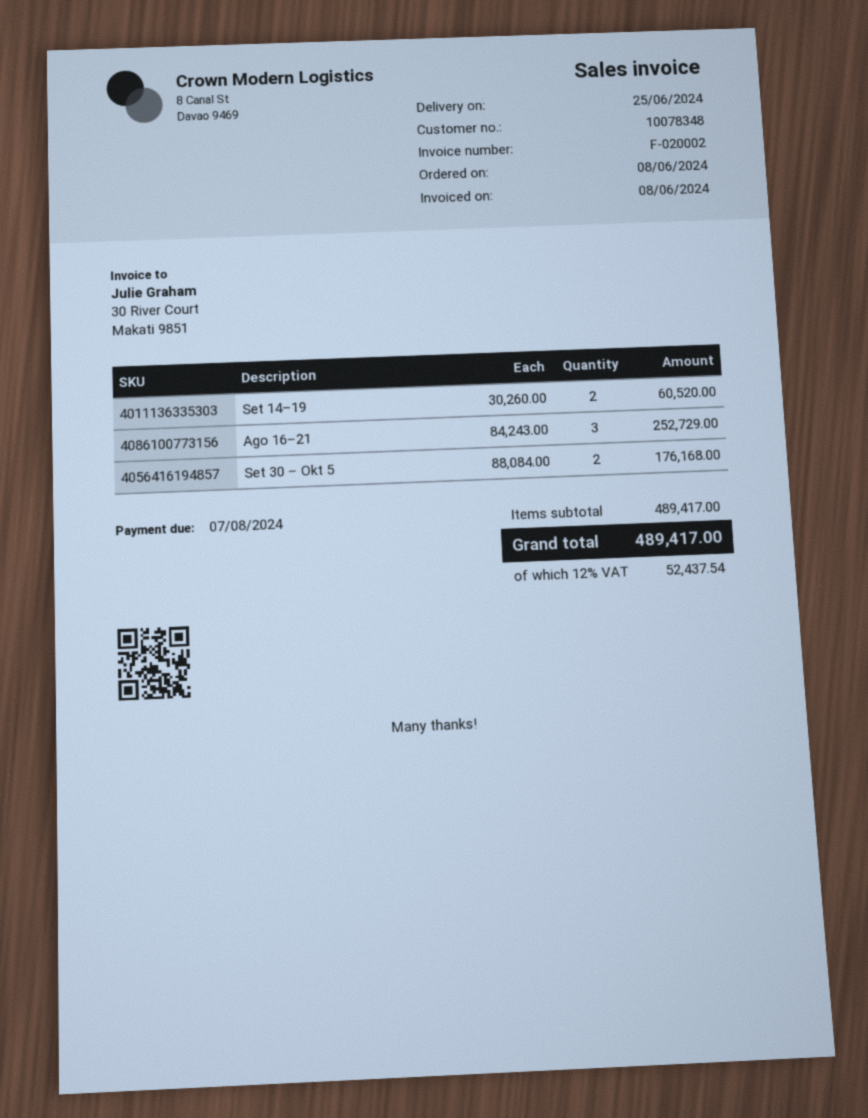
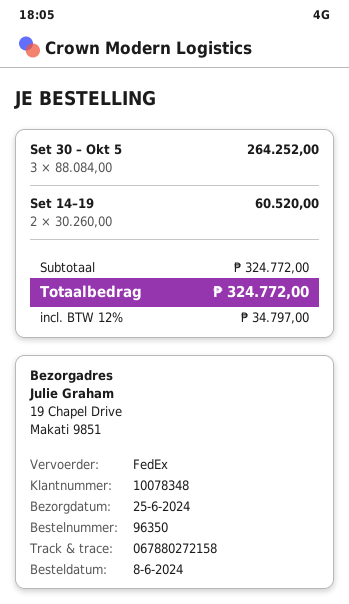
Ago 16–21: 3 x 84243.00 = 252729.00 -> none
Set 30 – Okt 5: 2 x 88084.00 = 176168.00 -> 3 x 88084.00 = 264252.00
subtotal: 489417.00 -> 324772.00
tax: 12% = 52437.54 -> 12% = 34797.00
total: 489417.00 -> 324772.00

